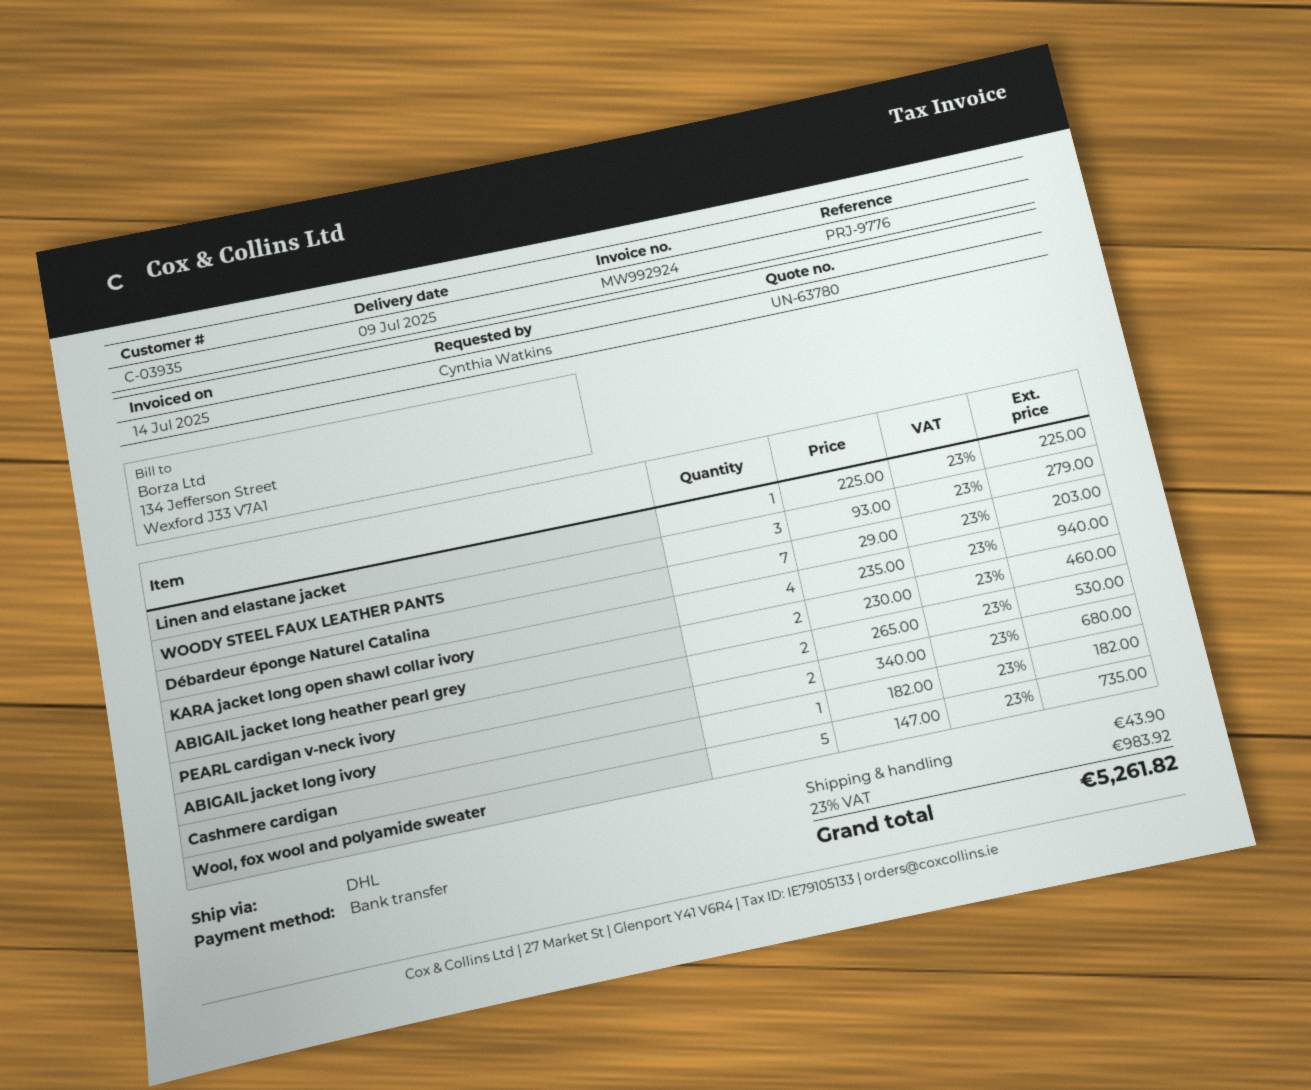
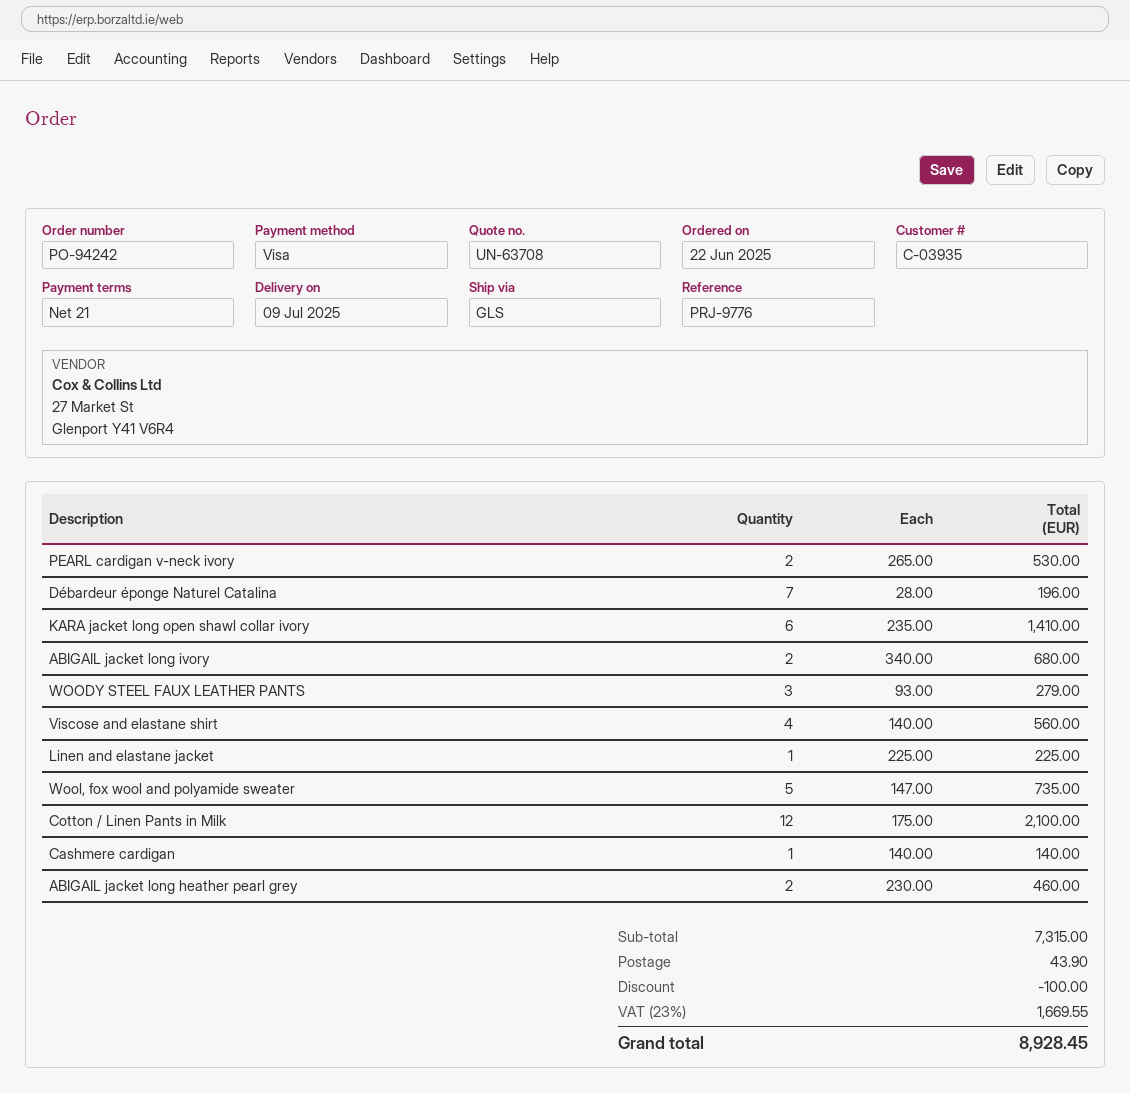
quote number: UN-63780 -> UN-63708
payment method: bank transfer -> Visa
shipping method: DHL -> GLS
Débardeur éponge Naturel Catalina: 7 x 29.00 = 203.00 -> 7 x 28.00 = 196.00
KARA jacket long open shawl collar ivory: 4 x 235.00 = 940.00 -> 6 x 235.00 = 1410.00
Cashmere cardigan: 1 x 182.00 = 182.00 -> 1 x 140.00 = 140.00
Viscose and elastane shirt: none -> 4 x 140.00 = 560.00
Cotton / Linen Pants in Milk: none -> 12 x 175.00 = 2100.00
discount: none -> 100.00
tax: 23% = 983.92 -> 23% = 1669.55
total: 5261.82 -> 8928.45

